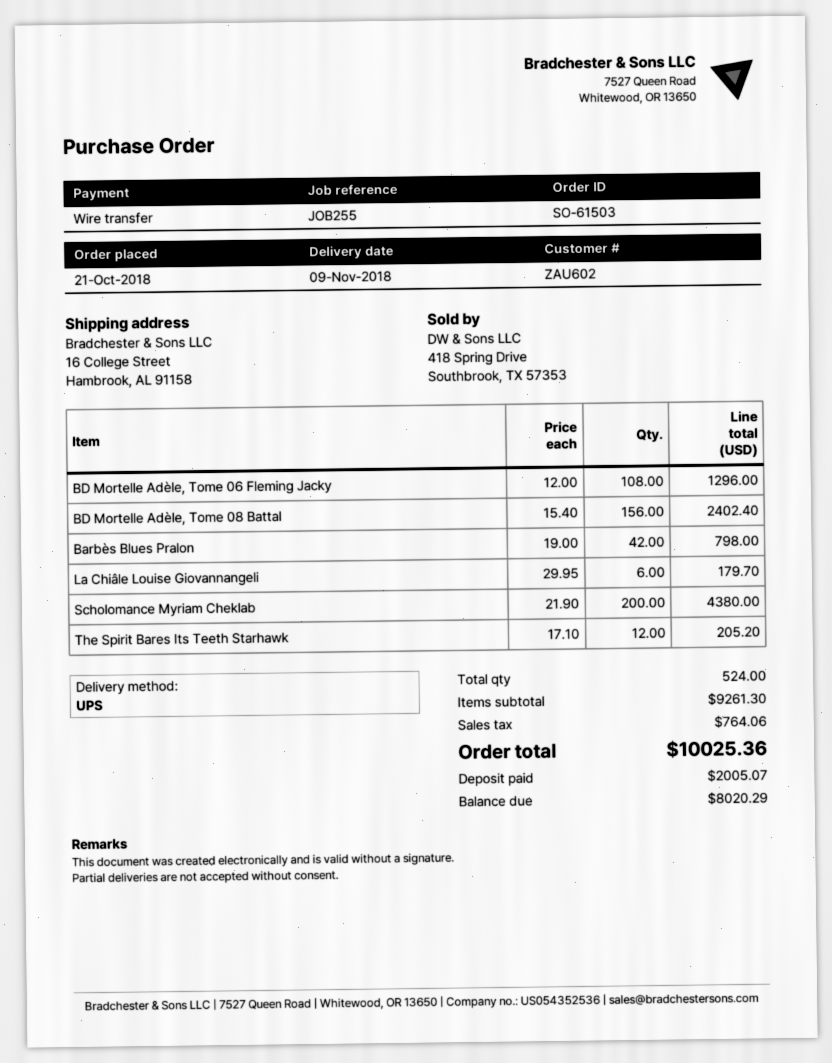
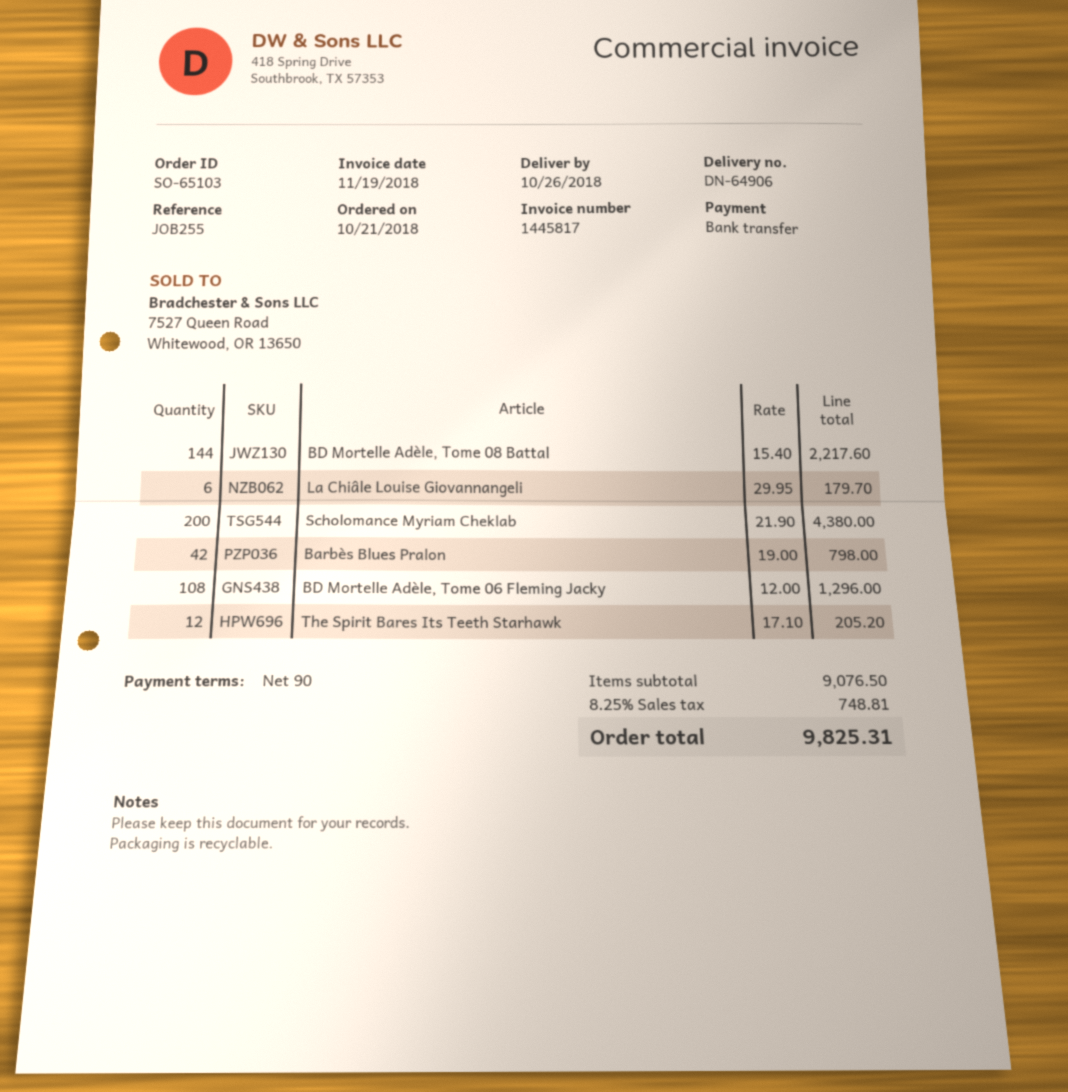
order number: SO-61503 -> SO-65103
delivery date: 2018-11-09 -> 2018-10-26
BD Mortelle Adèle, Tome 08 Battal: 156 x 15.40 = 2402.40 -> 144 x 15.40 = 2217.60
subtotal: 9261.30 -> 9076.50
tax: 764.06 -> 748.81
total: 10025.36 -> 9825.31

